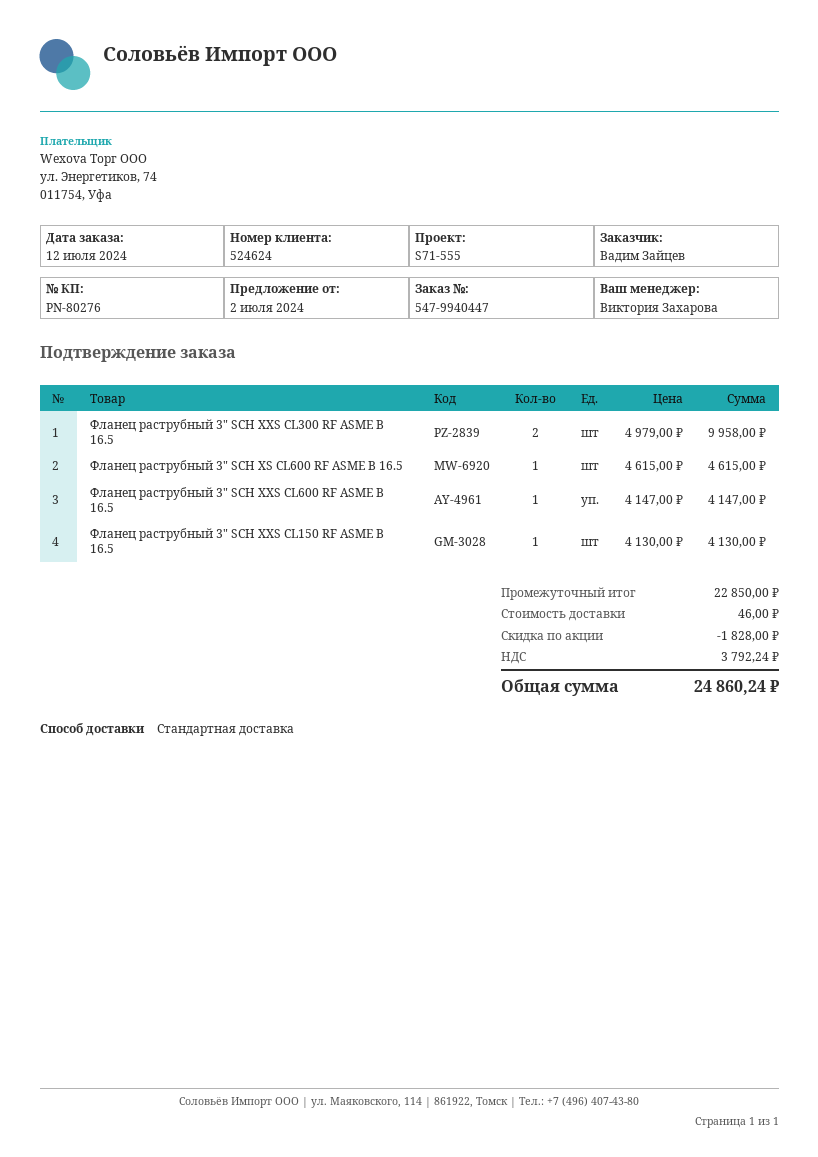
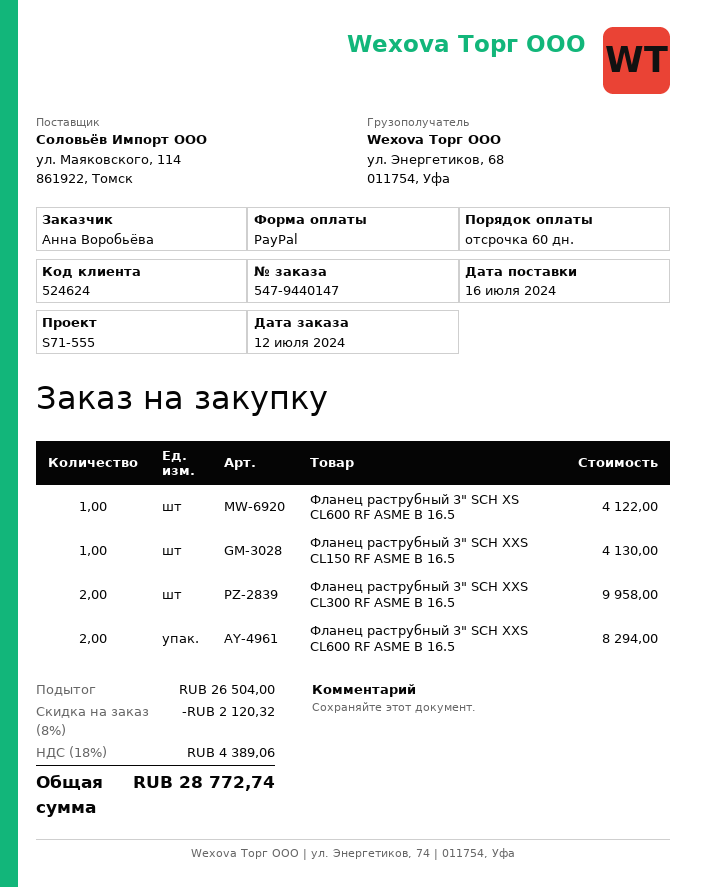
order number: 547-9940447 -> 547-9440147
ordered by: Вадим Зайцев -> Анна Воробьёва
Фланец раструбный 3" SCH XS CL600 RF ASME B 16.5: 1 for 4615.00 -> 1 for 4122.00
Фланец раструбный 3" SCH XXS CL600 RF ASME B 16.5: 1 for 4147.00 -> 2 for 8294.00
subtotal: 22850.00 -> 26504.00
discount: 1828.00 -> 2120.32
shipping: 46.00 -> none
tax: 3792.24 -> 4389.06
total: 24860.24 -> 28772.74

